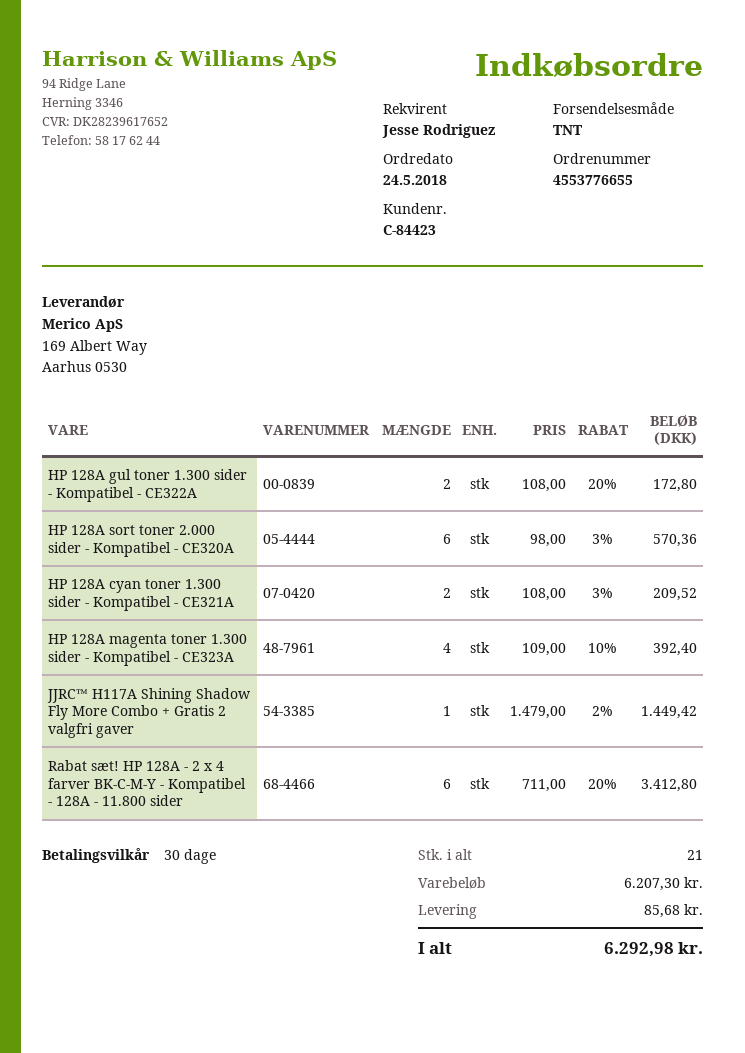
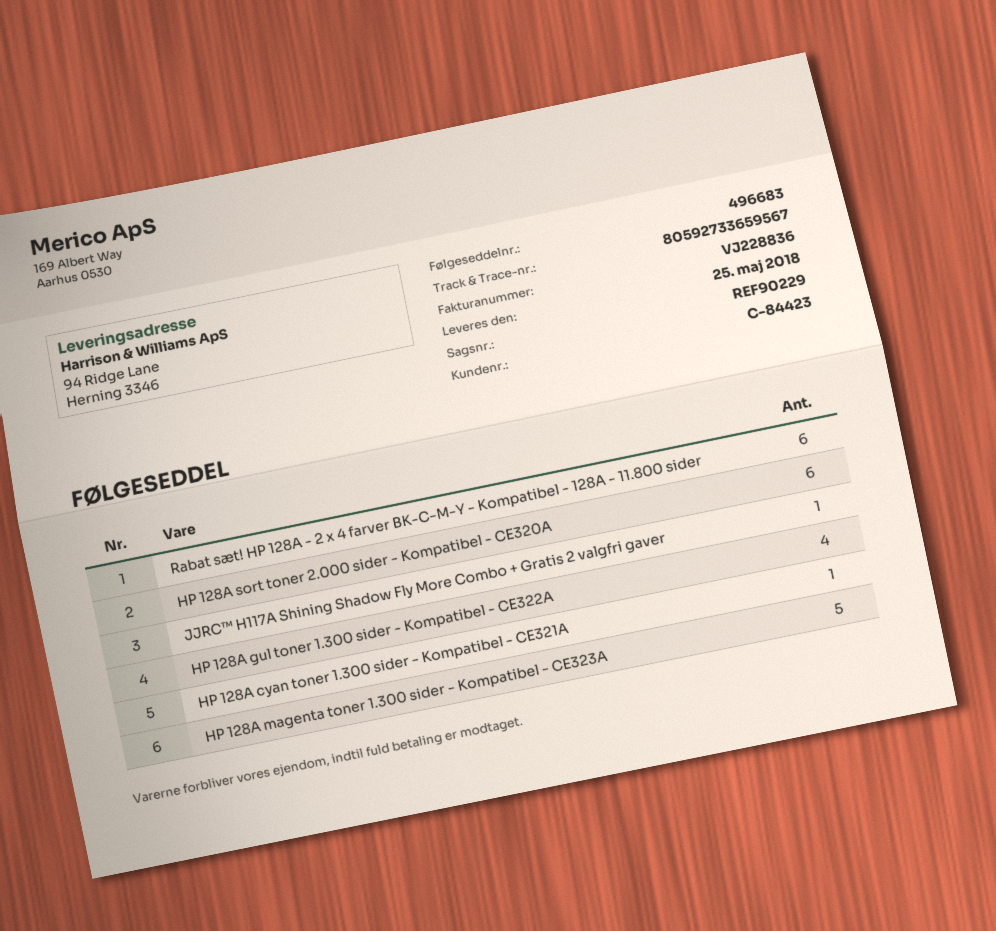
HP 128A gul toner 1.300 sider - Kompatibel - CE322A: 2 -> 4
HP 128A cyan toner 1.300 sider - Kompatibel - CE321A: 2 -> 1
HP 128A magenta toner 1.300 sider - Kompatibel - CE323A: 4 -> 5

